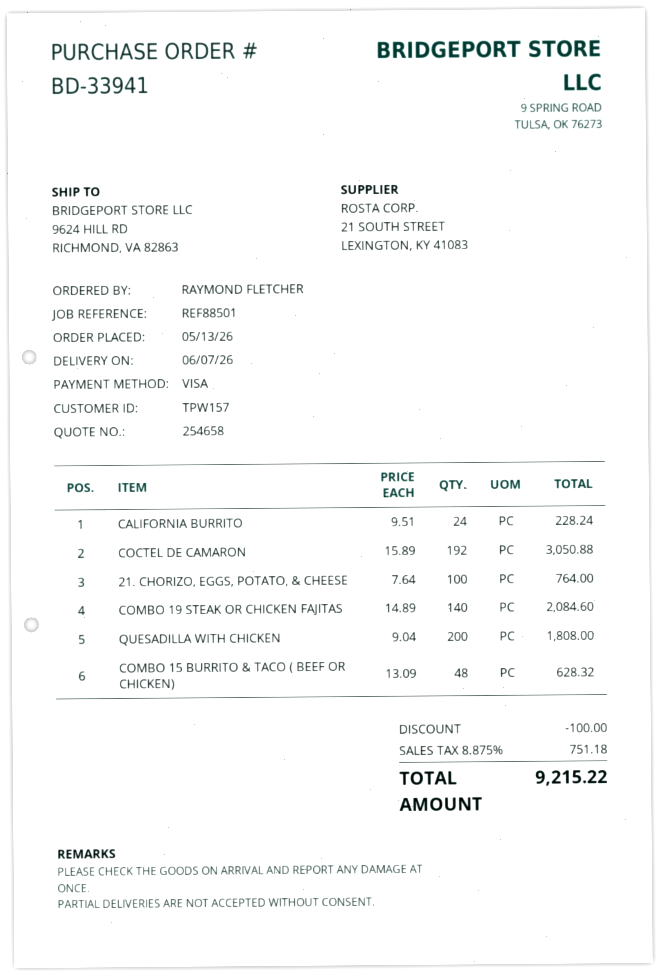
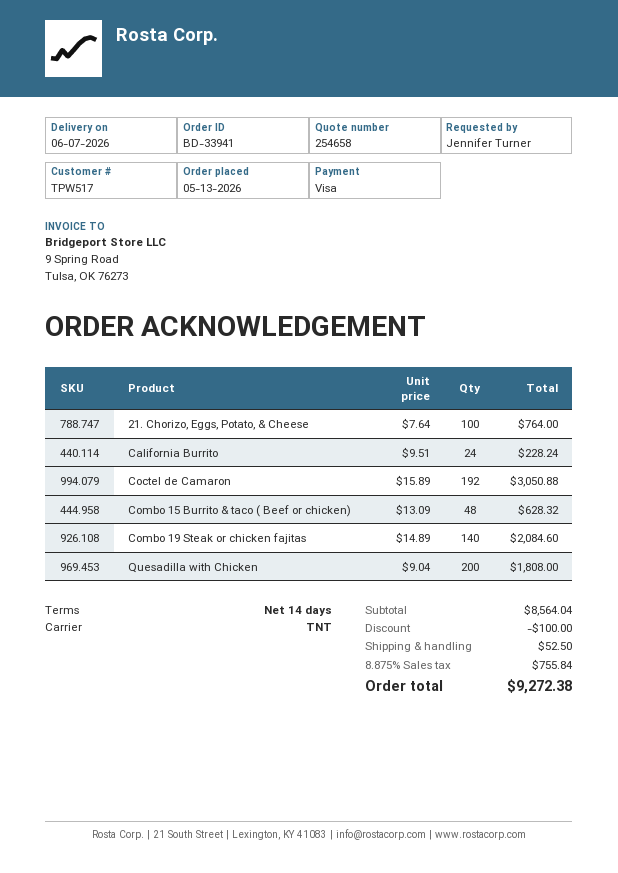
customer number: TPW157 -> TPW517
ordered by: RAYMOND FLETCHER -> Jennifer Turner
shipping: none -> 52.50
tax: 8.875% = 751.18 -> 8.875% = 755.84
total: 9215.22 -> 9272.38

